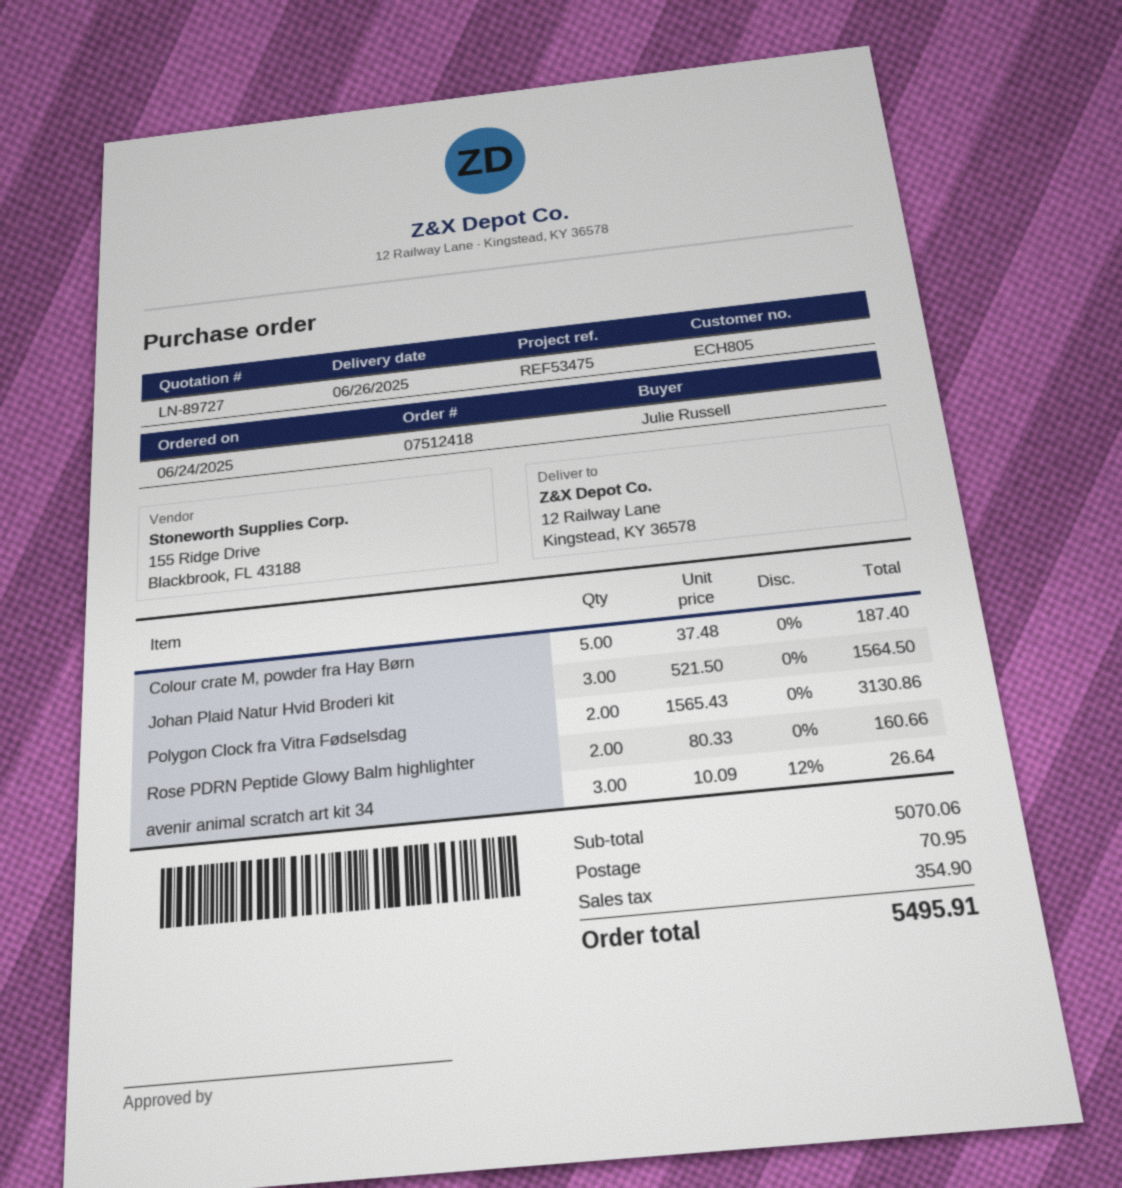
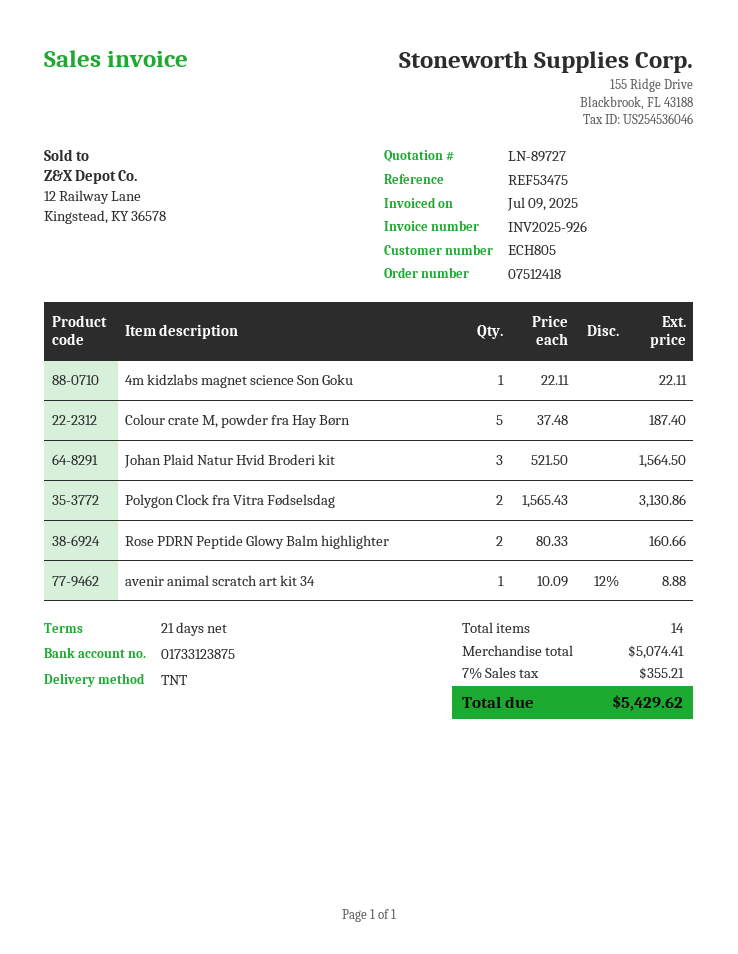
avenir animal scratch art kit 34: 3 x 10.09 - 12% = 26.64 -> 1 x 10.09 - 12% = 8.88
4m kidzlabs magnet science Son Goku: none -> 1 x 22.11 = 22.11
subtotal: 5070.06 -> 5074.41
shipping: 70.95 -> none
tax: 354.90 -> 355.21
total: 5495.91 -> 5429.62

